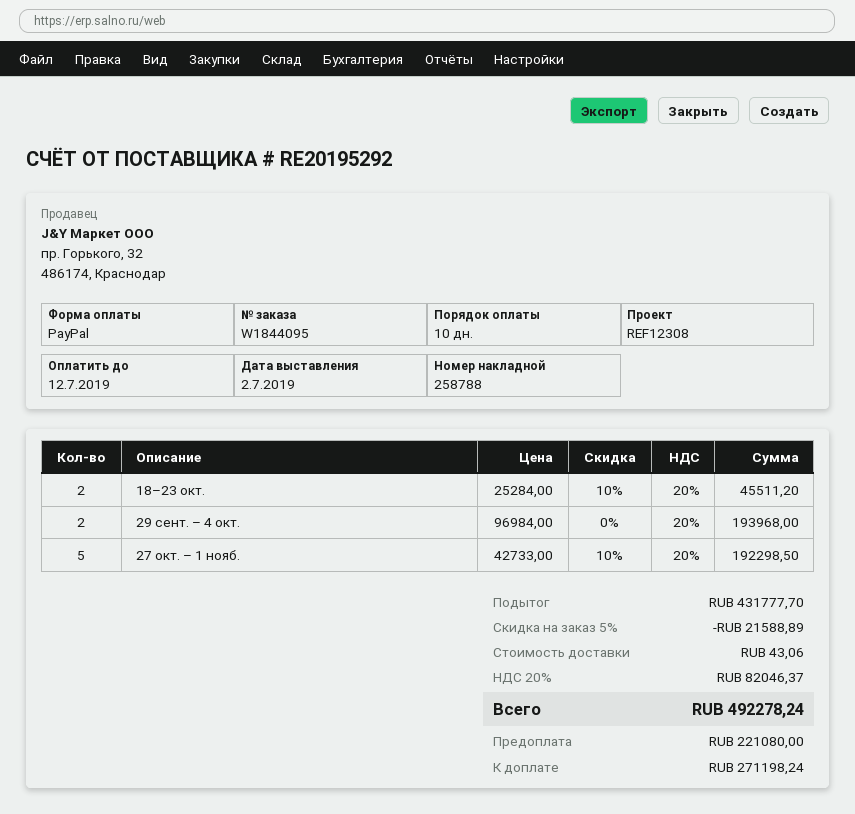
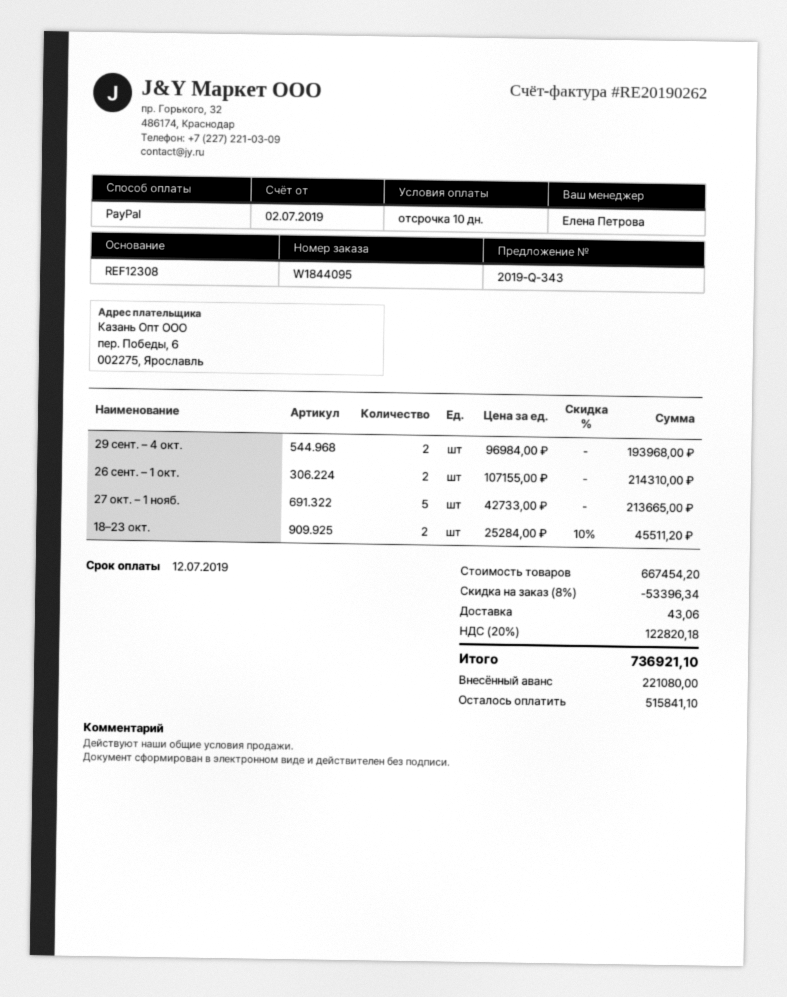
invoice number: RE20195292 -> RE20190262
27 окт. – 1 нояб.: 5 x 42733.00 - 10% = 192298.50 -> 5 x 42733.00 = 213665.00
26 сент. – 1 окт.: none -> 2 x 107155.00 = 214310.00
subtotal: 431777.70 -> 667454.20
discount: 5% = 21588.89 -> 8% = 53396.34
tax: 20% = 82046.37 -> 20% = 122820.18
total: 492278.24 -> 736921.10
balance: 271198.24 -> 515841.10

